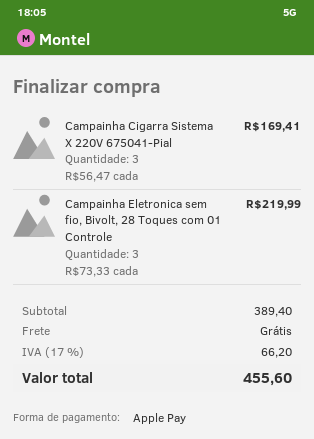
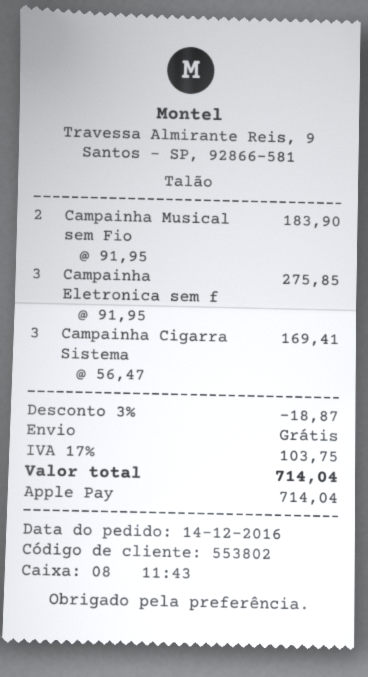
Campainha Eletronica sem fio, Bivolt, 28 Toques com 01 Controle: 3 x 73.33 = 219.99 -> 3 x 91.95 = 275.85
Campainha Musical sem Fio: none -> 2 x 91.95 = 183.90
discount: none -> 3% = 18.87
tax: 17% = 66.20 -> 17% = 103.75
total: 455.60 -> 714.04

